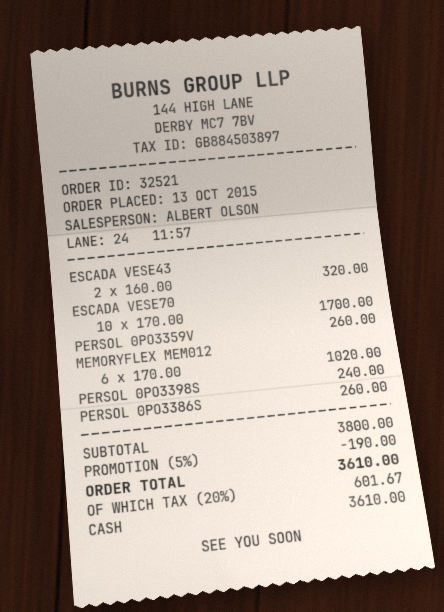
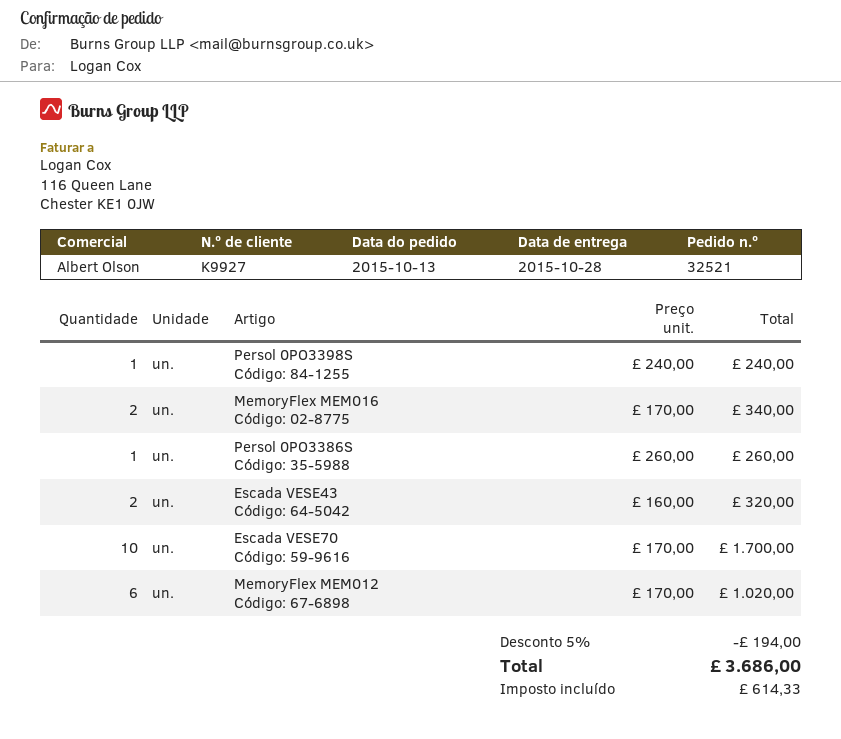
PERSOL 0PO3359V: 1 x 260.00 = 260.00 -> none
MemoryFlex MEM016: none -> 2 x 170.00 = 340.00
discount: 5% = 190.00 -> 5% = 194.00
tax: 601.67 -> 614.33
total: 3610.00 -> 3686.00

